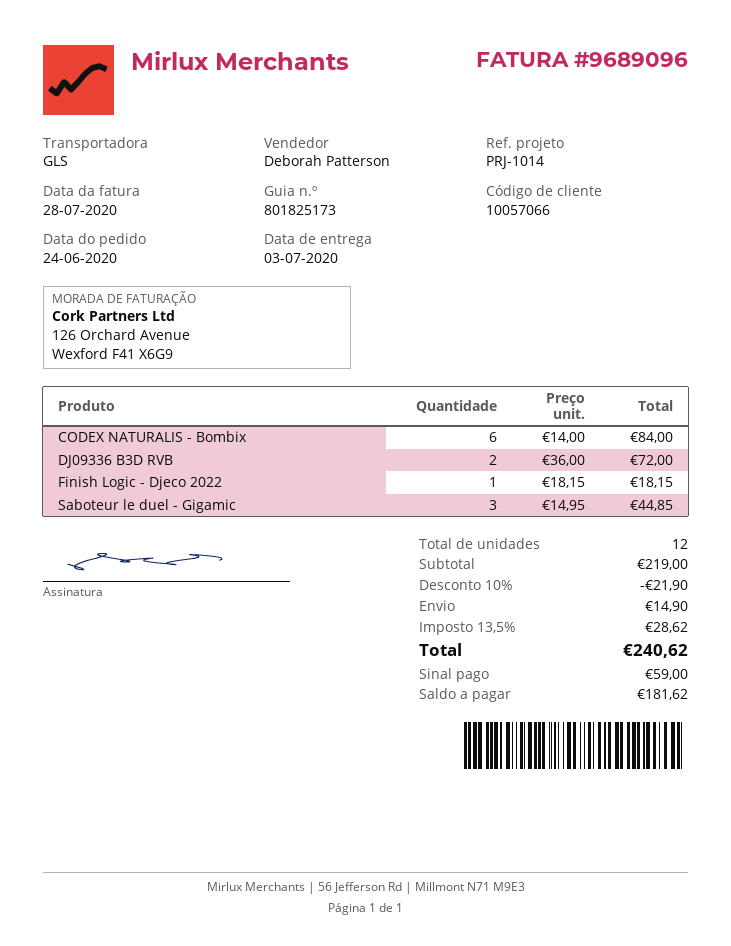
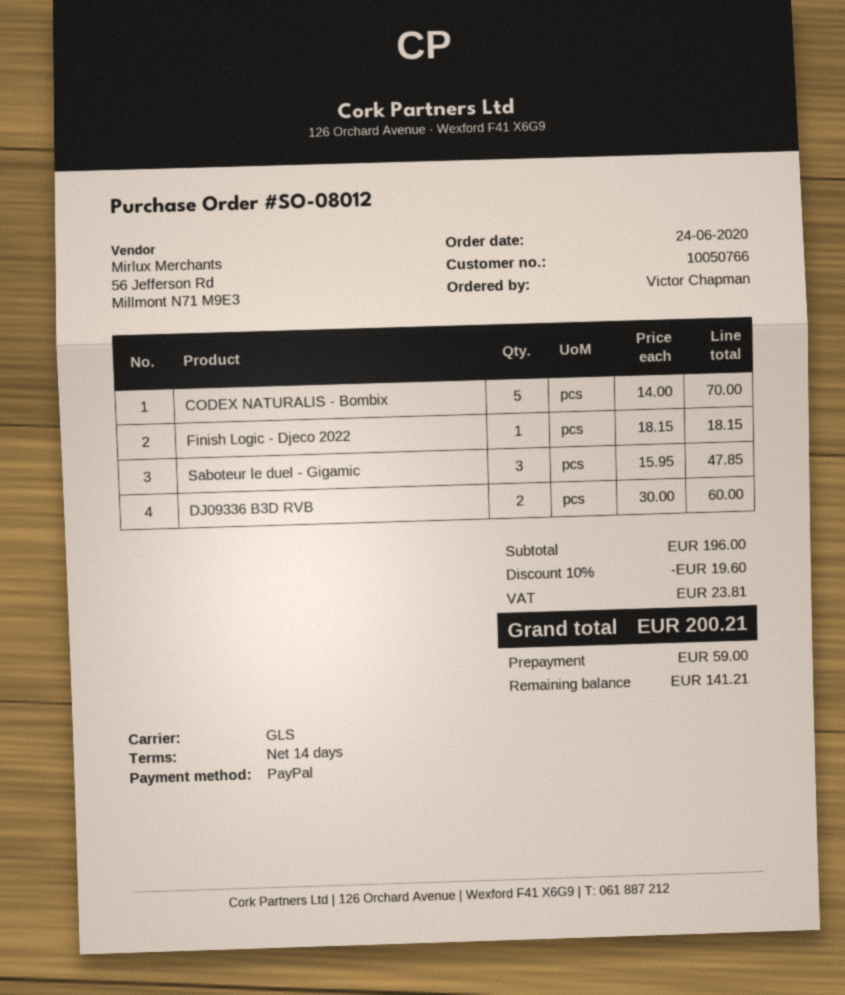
customer number: 10057066 -> 10050766
CODEX NATURALIS - Bombix: 6 x 14.00 = 84.00 -> 5 x 14.00 = 70.00
DJ09336 B3D RVB: 2 x 36.00 = 72.00 -> 2 x 30.00 = 60.00
Saboteur le duel - Gigamic: 3 x 14.95 = 44.85 -> 3 x 15.95 = 47.85
subtotal: 219.00 -> 196.00
discount: 10% = 21.90 -> 10% = 19.60
shipping: 14.90 -> none
tax: 28.62 -> 23.81
total: 240.62 -> 200.21
balance: 181.62 -> 141.21

